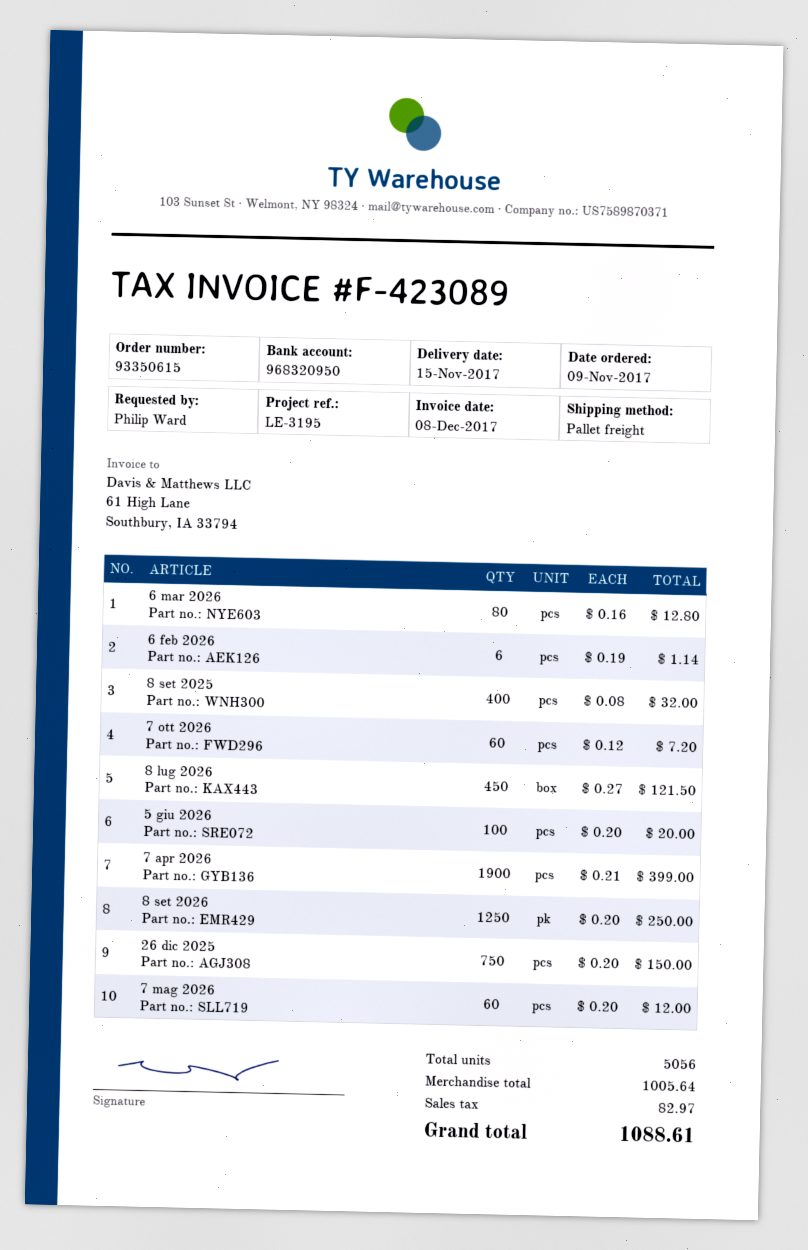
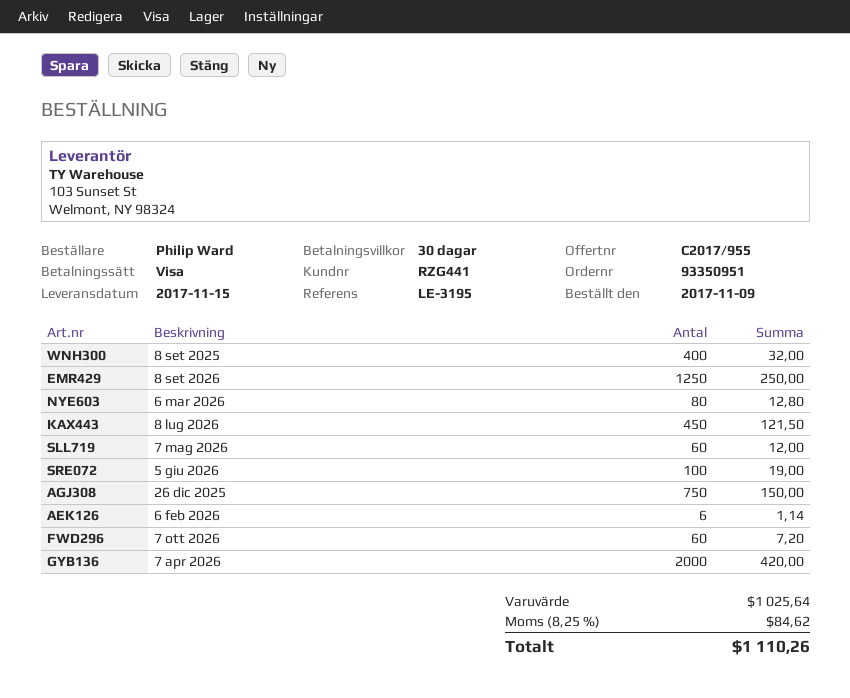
order number: 93350615 -> 93350951
5 giu 2026: 100 for 20.00 -> 100 for 19.00
7 apr 2026: 1900 for 399.00 -> 2000 for 420.00
subtotal: 1005.64 -> 1025.64
tax: 82.97 -> 84.62
total: 1088.61 -> 1110.26

